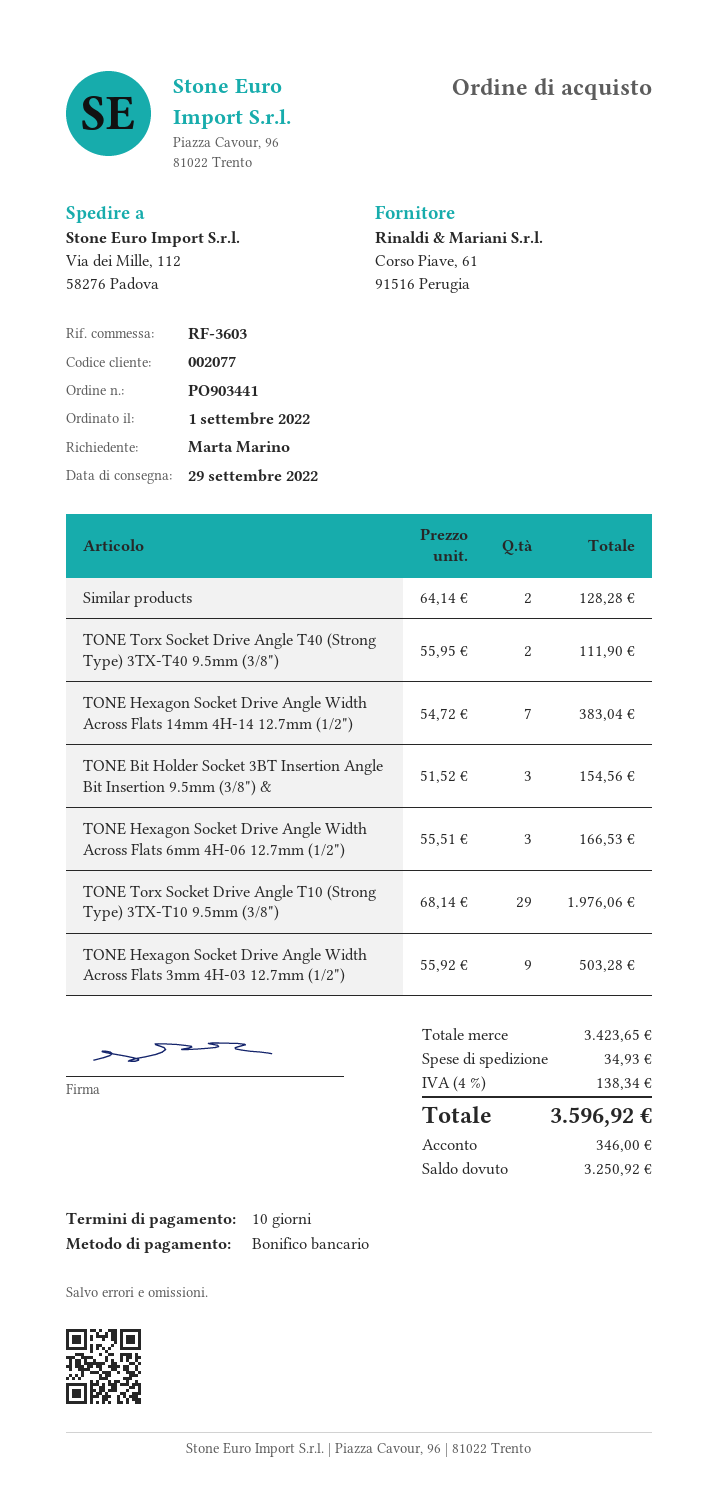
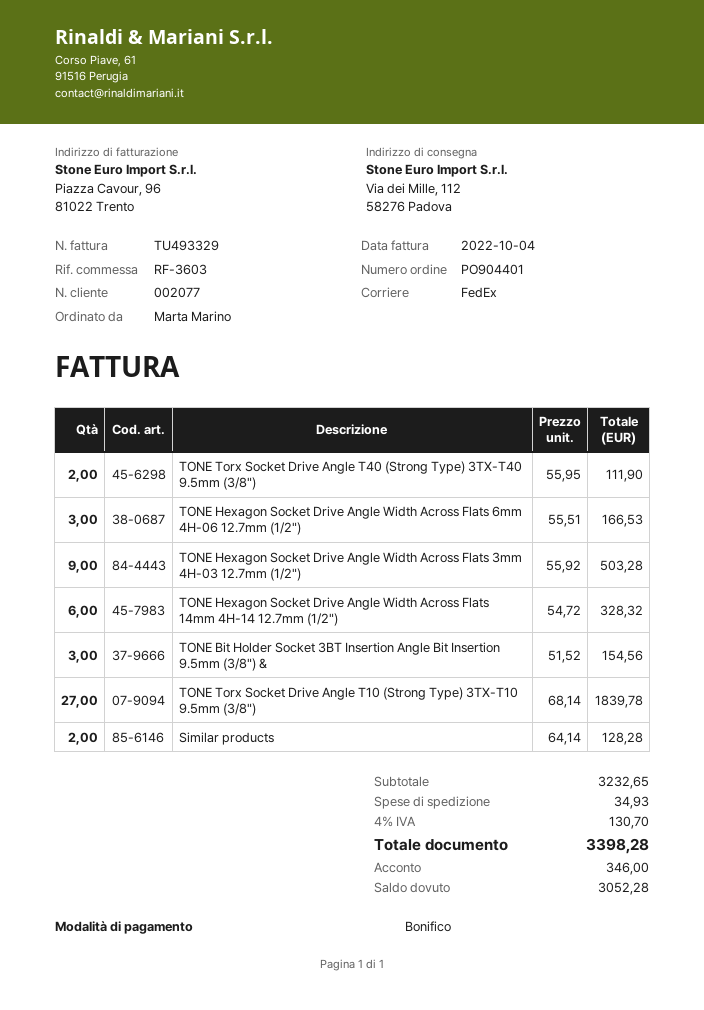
order number: PO903441 -> PO904401
TONE Hexagon Socket Drive Angle Width Across Flats 14mm 4H-14 12.7mm (1/2"): 7 x 54.72 = 383.04 -> 6 x 54.72 = 328.32
TONE Torx Socket Drive Angle T10 (Strong Type) 3TX-T10 9.5mm (3/8"): 29 x 68.14 = 1976.06 -> 27 x 68.14 = 1839.78
subtotal: 3423.65 -> 3232.65
tax: 4% = 138.34 -> 4% = 130.70
total: 3596.92 -> 3398.28
balance: 3250.92 -> 3052.28

